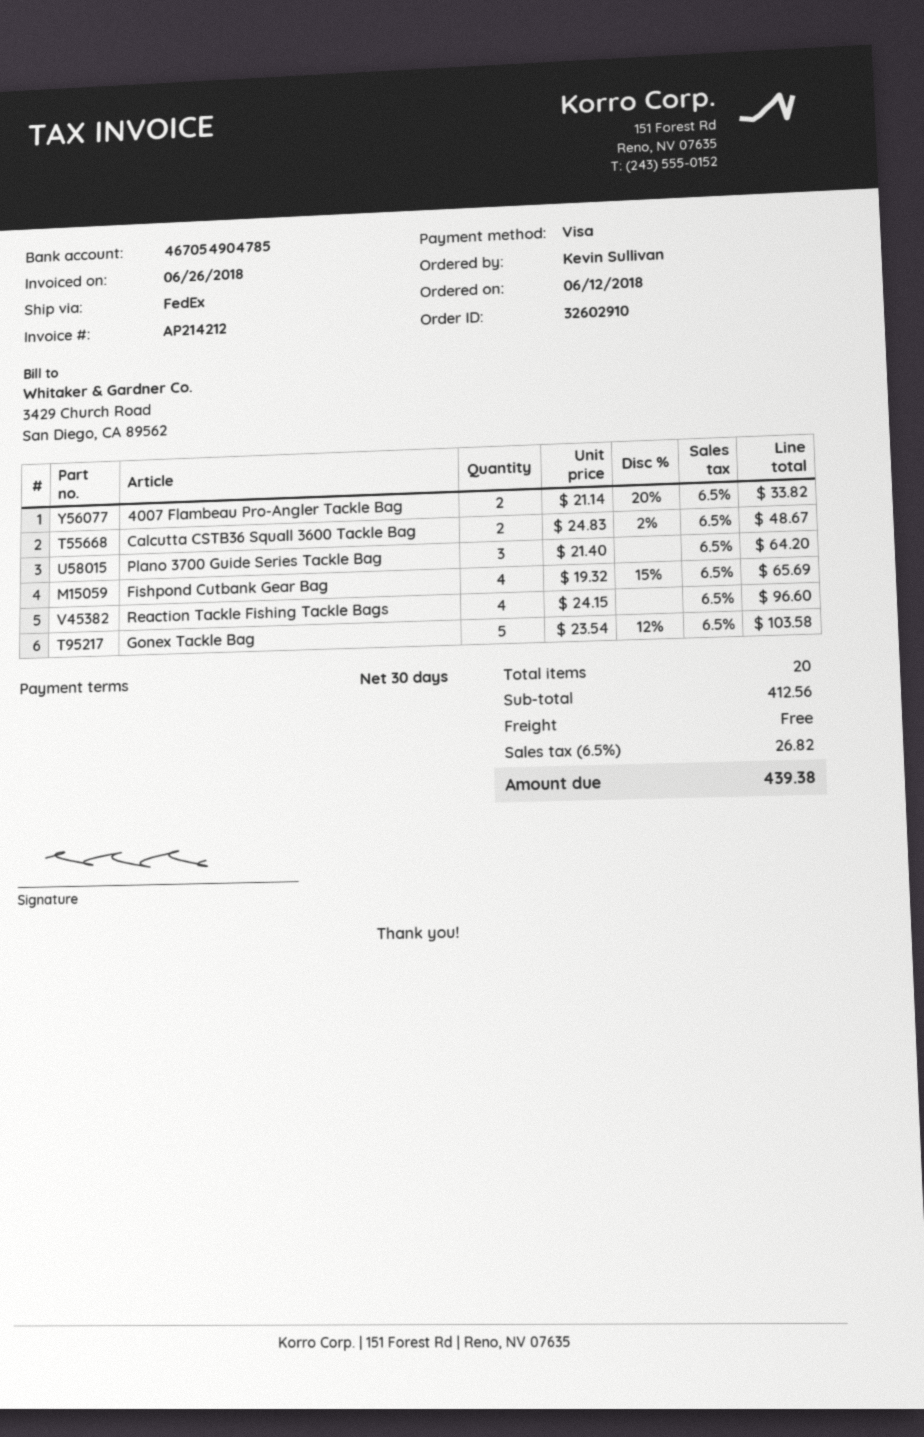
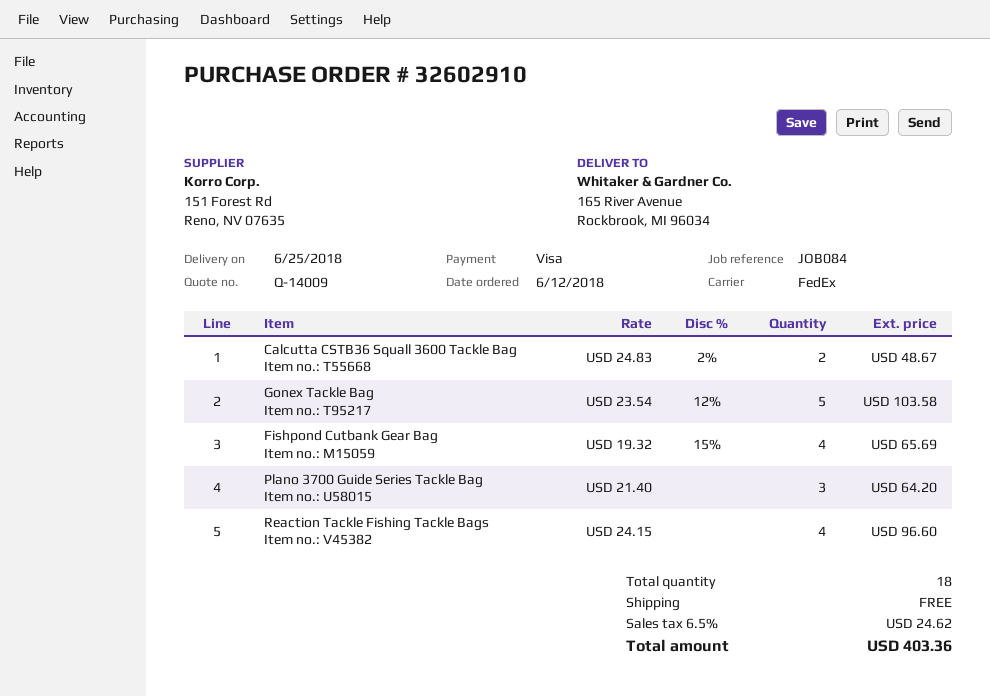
4007 Flambeau Pro-Angler Tackle Bag: 2 x 21.14 - 20% = 33.82 -> none
total quantity: 20 -> 18
tax: 6.5% = 26.82 -> 6.5% = 24.62
total: 439.38 -> 403.36

